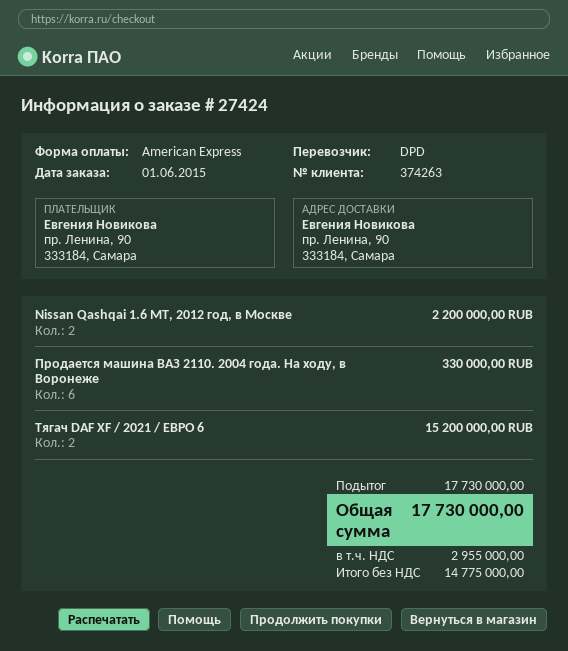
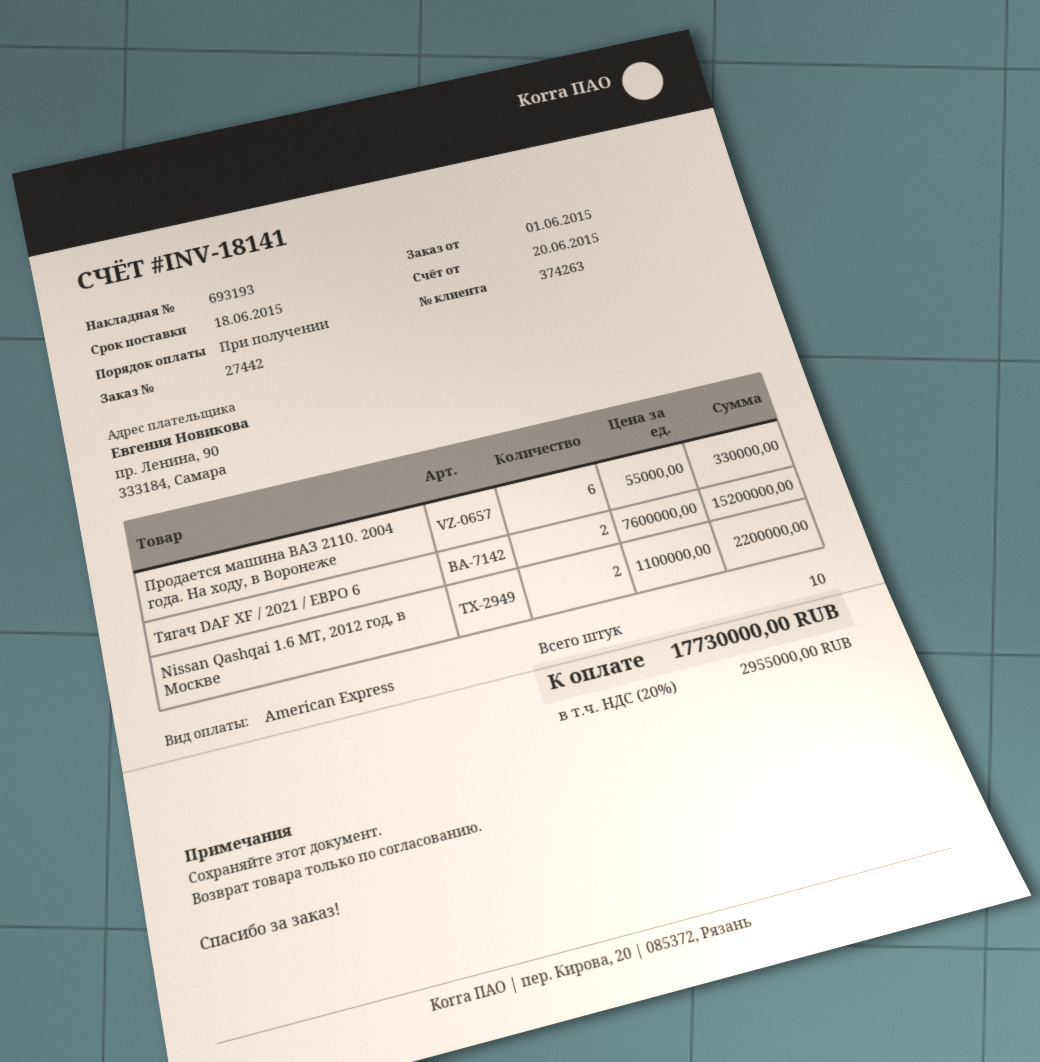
order number: 27424 -> 27442

